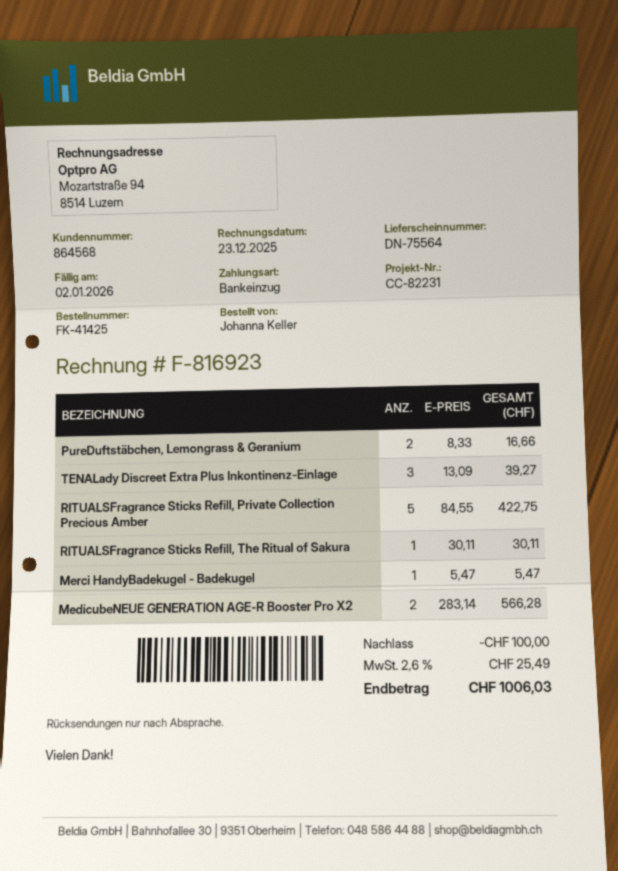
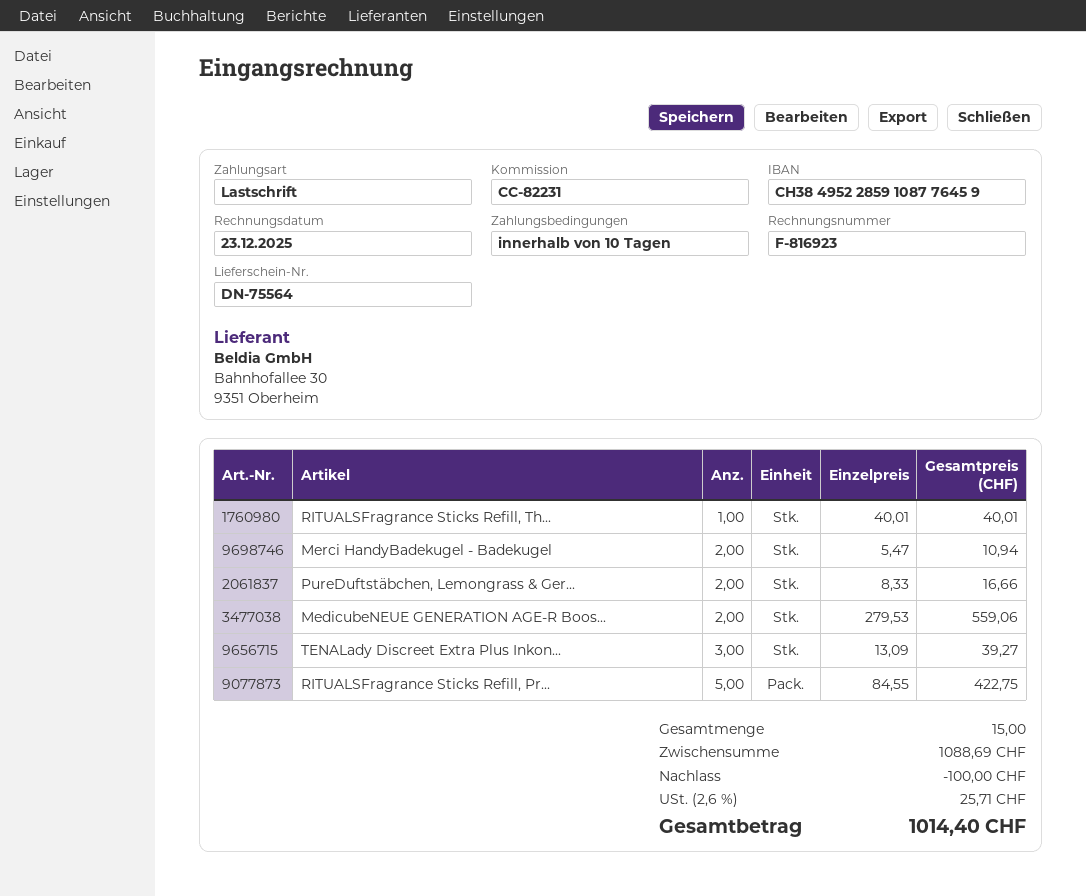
RITUALSFragrance Sticks Refill, The Ritual of Sakura: 1 x 30.11 = 30.11 -> 1 x 40.01 = 40.01
Merci HandyBadekugel - Badekugel: 1 x 5.47 = 5.47 -> 2 x 5.47 = 10.94
MedicubeNEUE GENERATION AGE-R Booster Pro X2: 2 x 283.14 = 566.28 -> 2 x 279.53 = 559.06
tax: 2.6% = 25.49 -> 2.6% = 25.71
total: 1006.03 -> 1014.40

